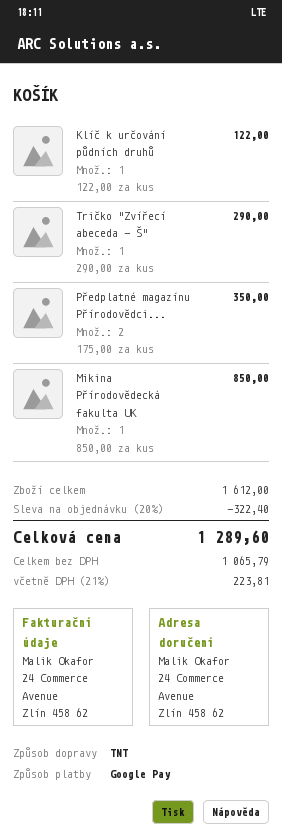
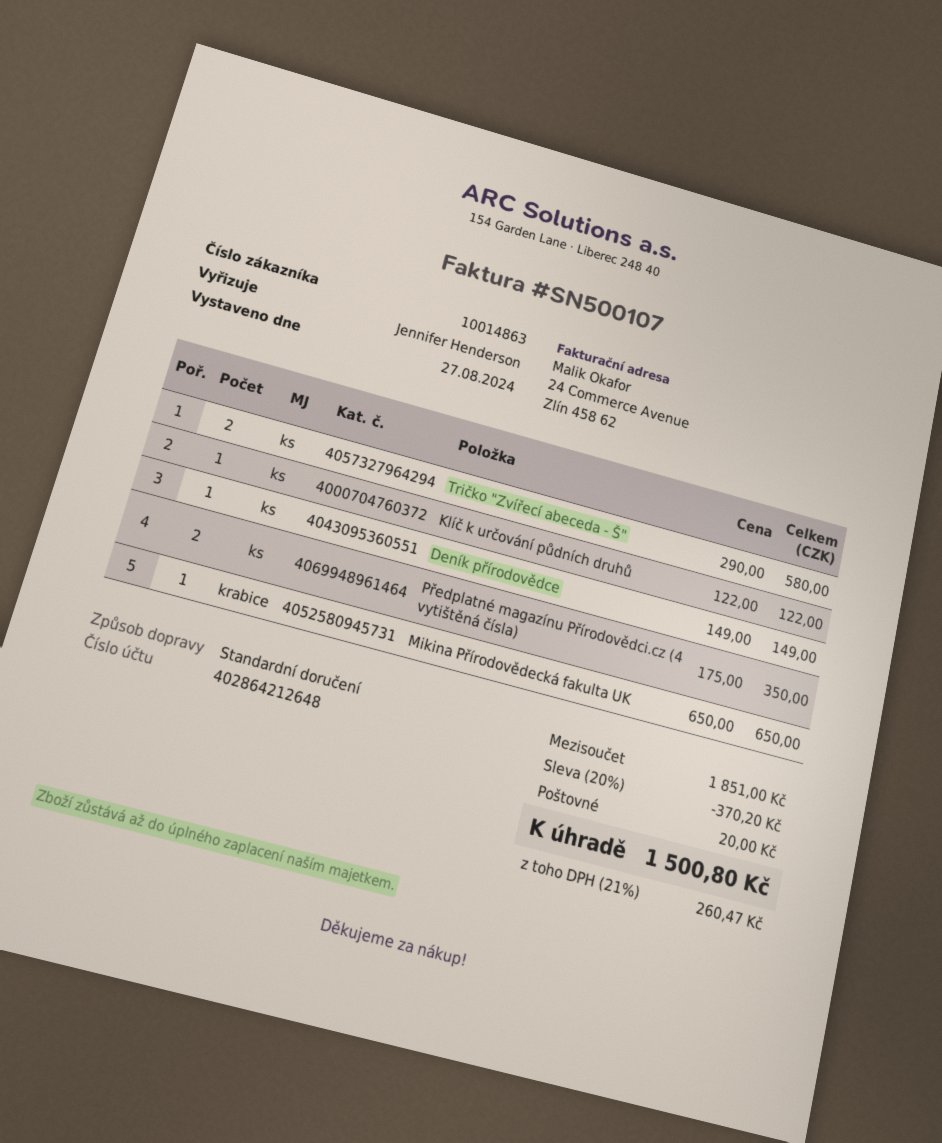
shipping method: TNT -> standard
Tričko "Zvířecí abeceda - Š": 1 x 290.00 = 290.00 -> 2 x 290.00 = 580.00
Mikina Přírodovědecká fakulta UK: 1 x 850.00 = 850.00 -> 1 x 650.00 = 650.00
Deník přírodovědce: none -> 1 x 149.00 = 149.00
subtotal: 1612.00 -> 1851.00
discount: 20% = 322.40 -> 20% = 370.20
shipping: none -> 20.00
tax: 21% = 223.81 -> 21% = 260.47
total: 1289.60 -> 1500.80

